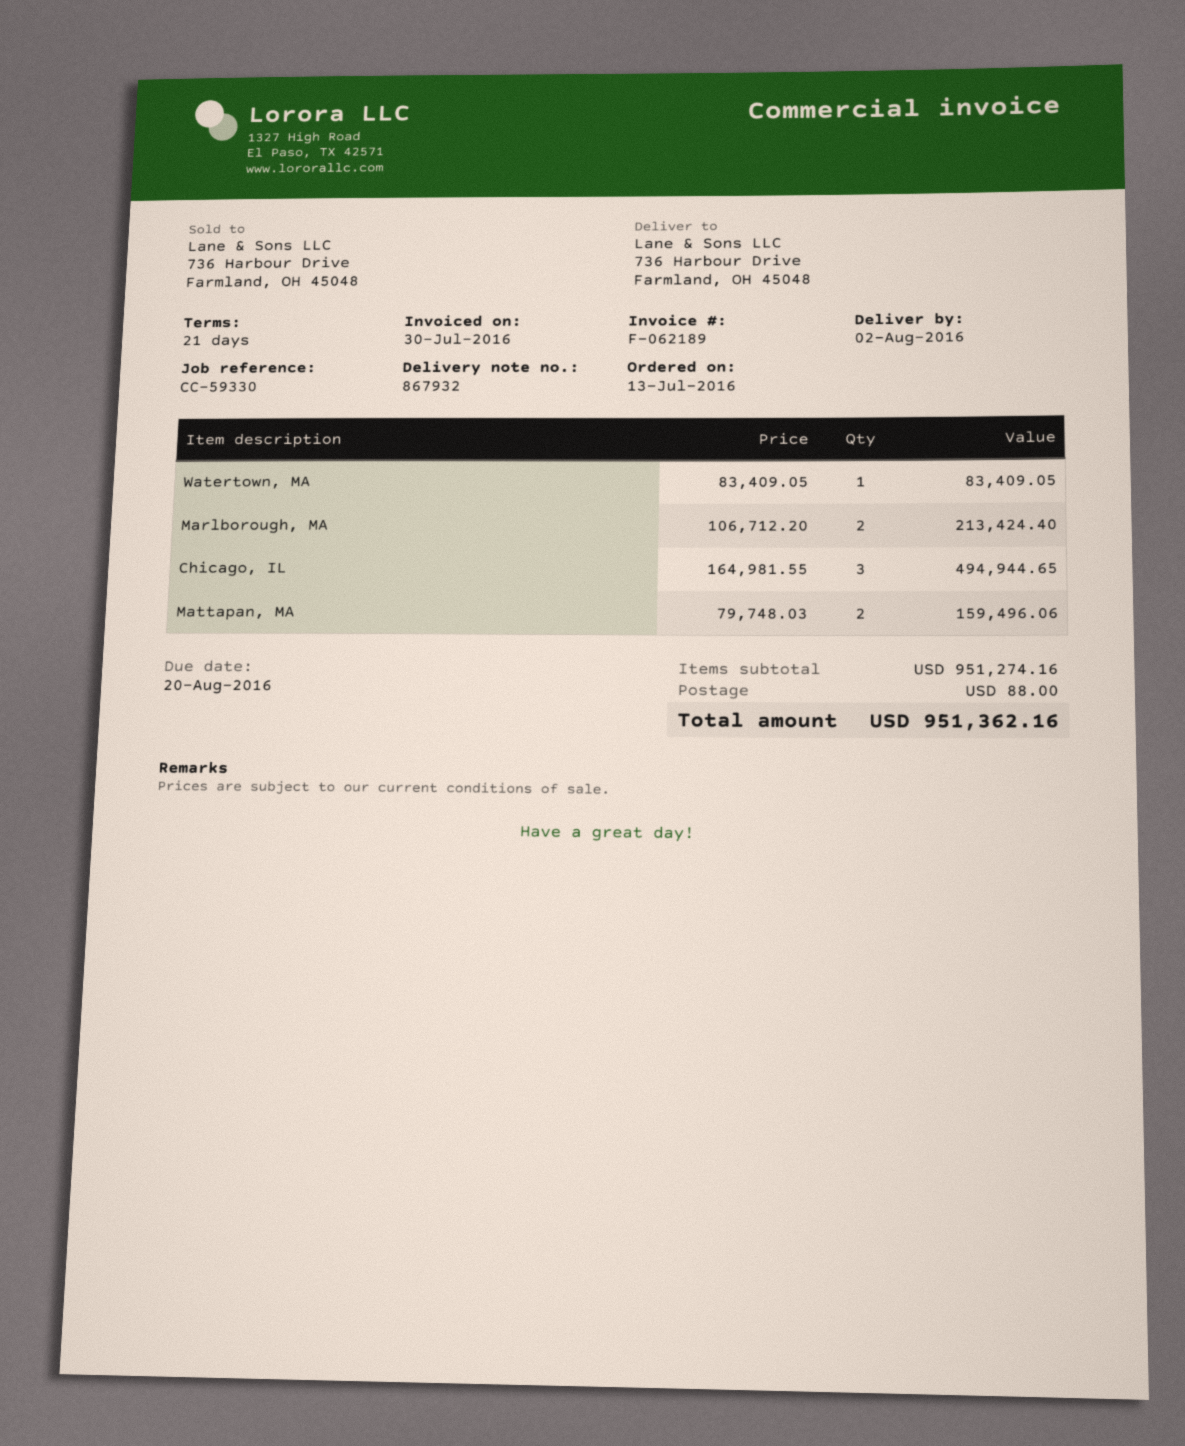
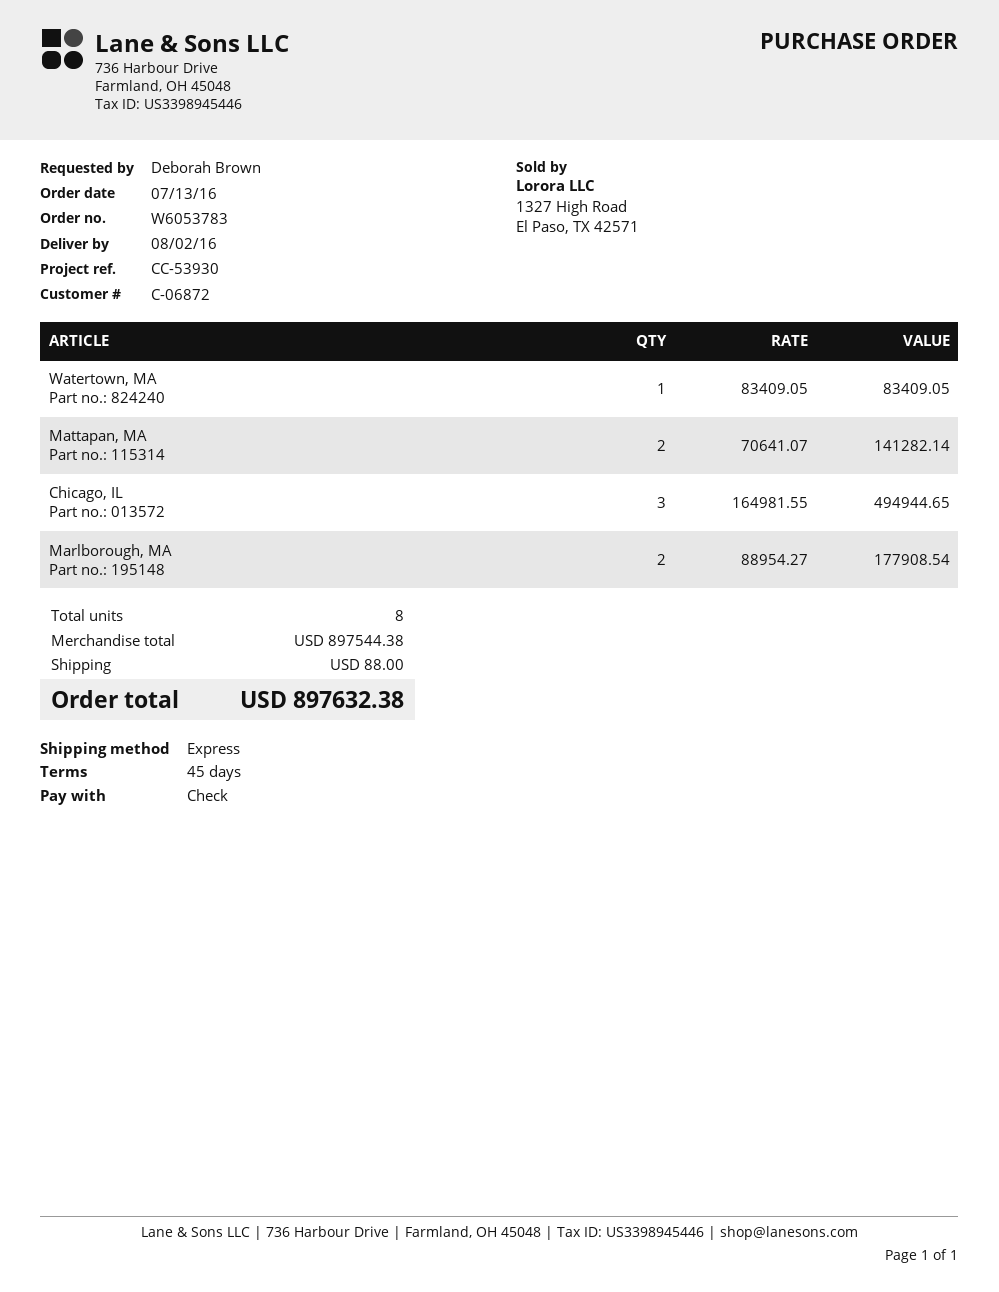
payment terms: 21 days -> 45 days
reference: CC-59330 -> CC-53930
Marlborough, MA: 2 x 106712.20 = 213424.40 -> 2 x 88954.27 = 177908.54
Mattapan, MA: 2 x 79748.03 = 159496.06 -> 2 x 70641.07 = 141282.14
subtotal: 951274.16 -> 897544.38
total: 951362.16 -> 897632.38

